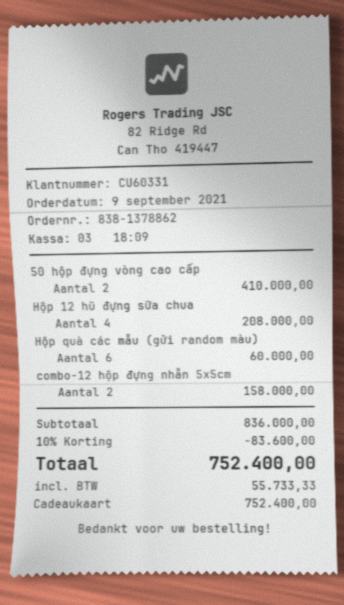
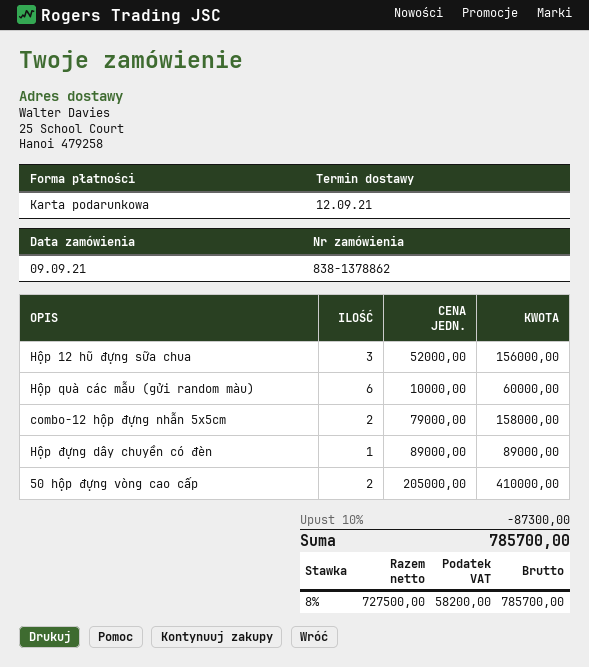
Hộp 12 hũ đựng sữa chua: 4 for 208000.00 -> 3 for 156000.00
Hộp đựng dây chuyền có đèn: none -> 1 for 89000.00
discount: 10% = 83600.00 -> 10% = 87300.00
tax: 55733.33 -> 58200.00
total: 752400.00 -> 785700.00

